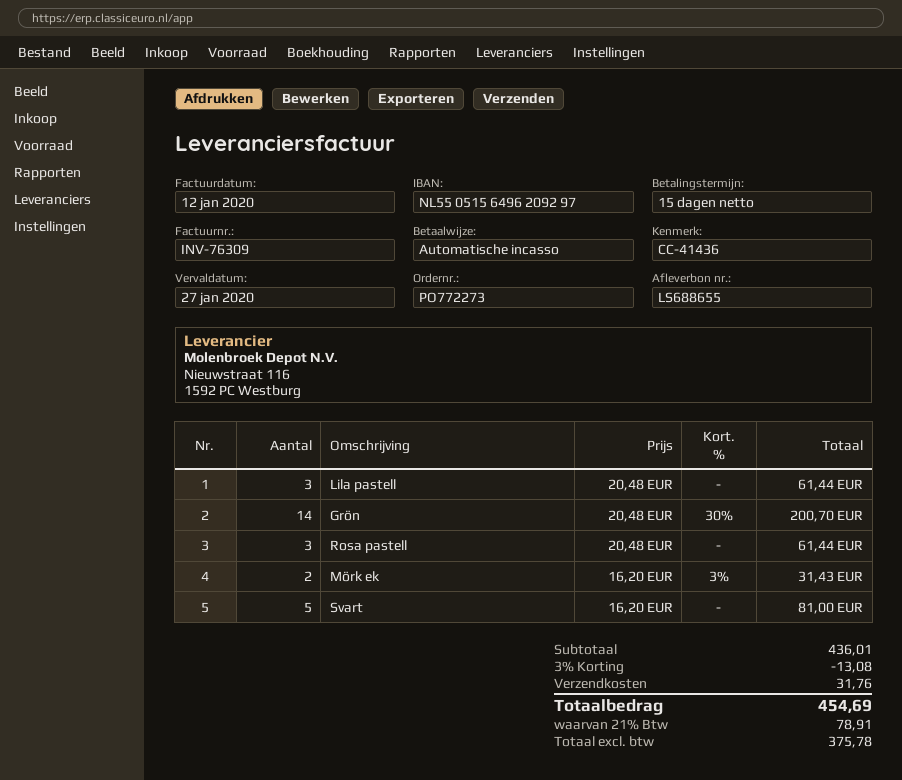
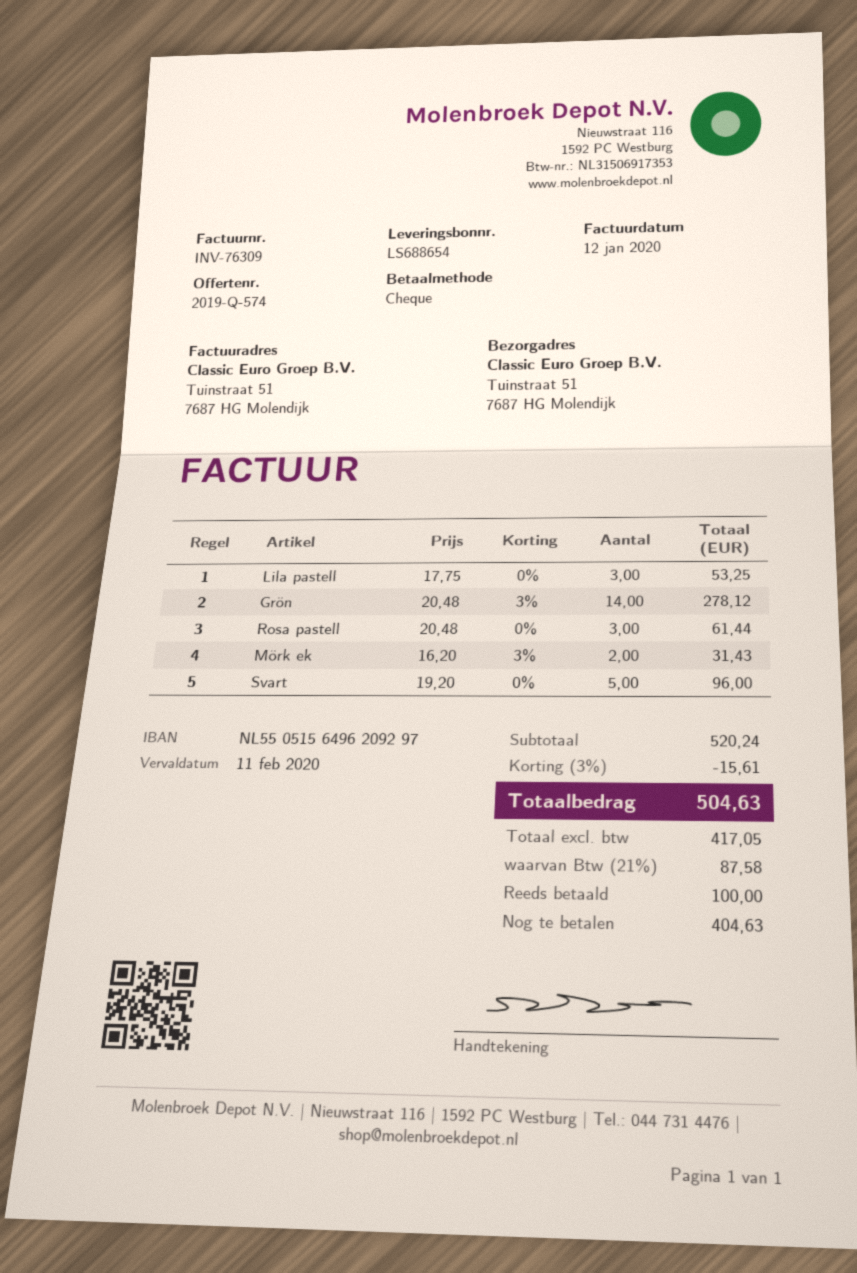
delivery note number: LS688655 -> LS688654
due date: 2020-01-27 -> 2020-02-11
payment method: direct debit -> cheque
Lila pastell: 3 x 20.48 = 61.44 -> 3 x 17.75 = 53.25
Grön: 14 x 20.48 - 30% = 200.70 -> 14 x 20.48 - 3% = 278.12
Svart: 5 x 16.20 = 81.00 -> 5 x 19.20 = 96.00
subtotal: 436.01 -> 520.24
discount: 3% = 13.08 -> 3% = 15.61
shipping: 31.76 -> none
net: 375.78 -> 417.05
tax: 21% = 78.91 -> 21% = 87.58
total: 454.69 -> 504.63

